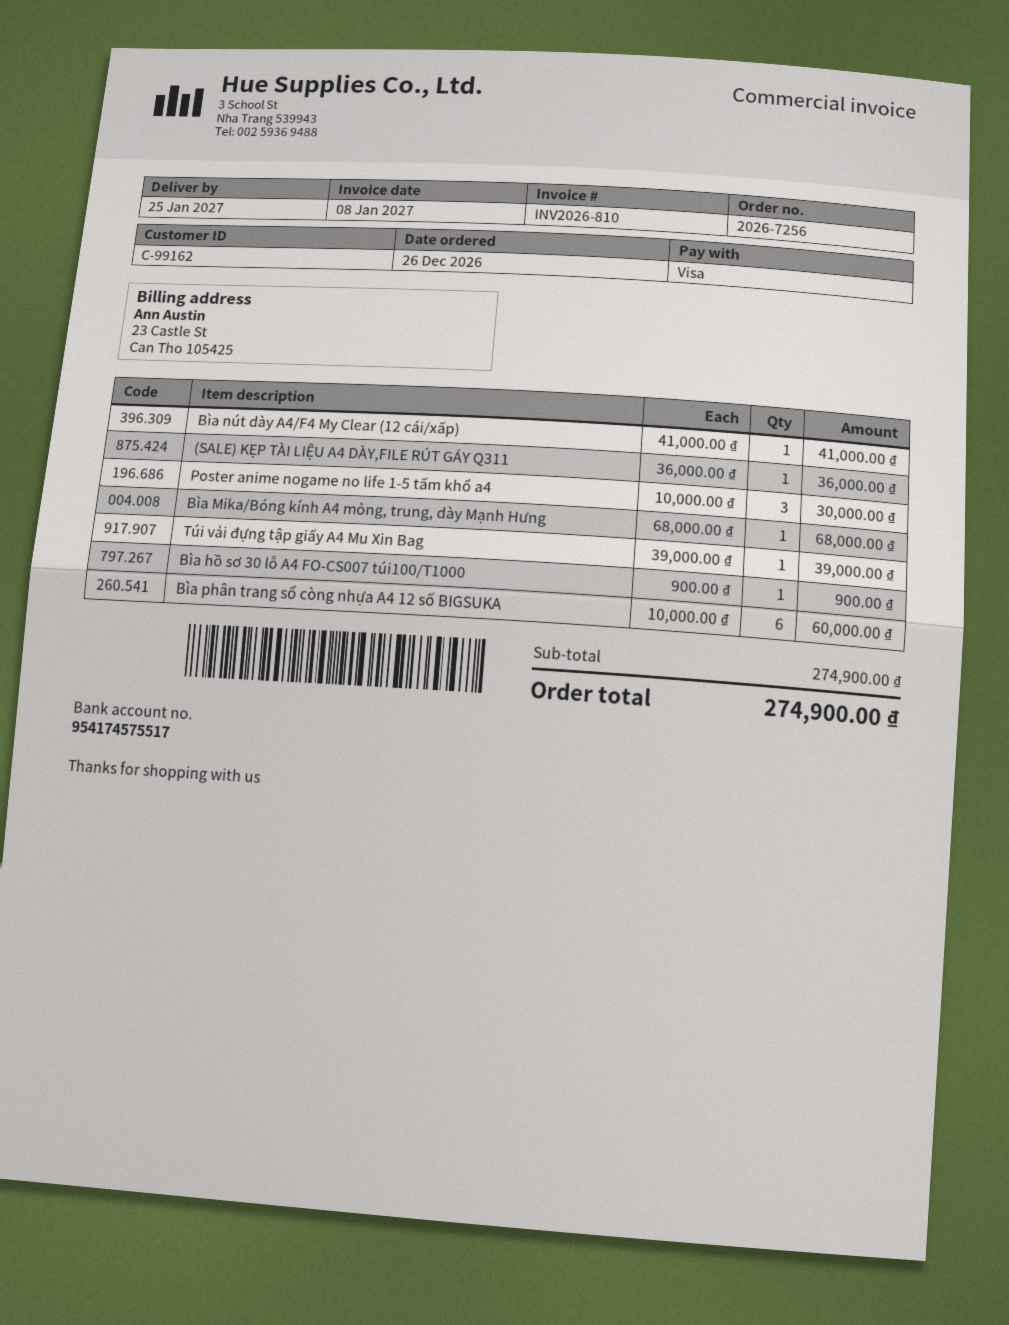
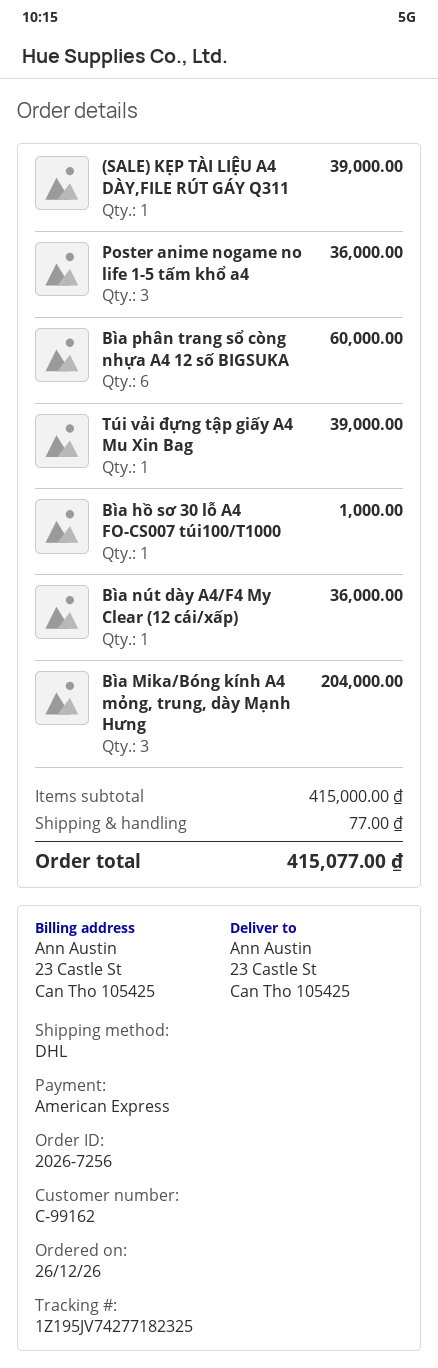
payment method: Visa -> American Express
Bìa nút dày A4/F4 My Clear (12 cái/xấp): 1 for 41000.00 -> 1 for 36000.00
(SALE) KẸP TÀI LIỆU A4 DÀY,FILE RÚT GÁY Q311: 1 for 36000.00 -> 1 for 39000.00
Poster anime nogame no life 1-5 tấm khổ a4: 3 for 30000.00 -> 3 for 36000.00
Bìa Mika/Bóng kính A4 mỏng, trung, dày Mạnh Hưng: 1 for 68000.00 -> 3 for 204000.00
Bìa hồ sơ 30 lỗ A4 FO-CS007 túi100/T1000: 1 for 900.00 -> 1 for 1000.00
subtotal: 274900.00 -> 415000.00
shipping: none -> 77.00
total: 274900.00 -> 415077.00

